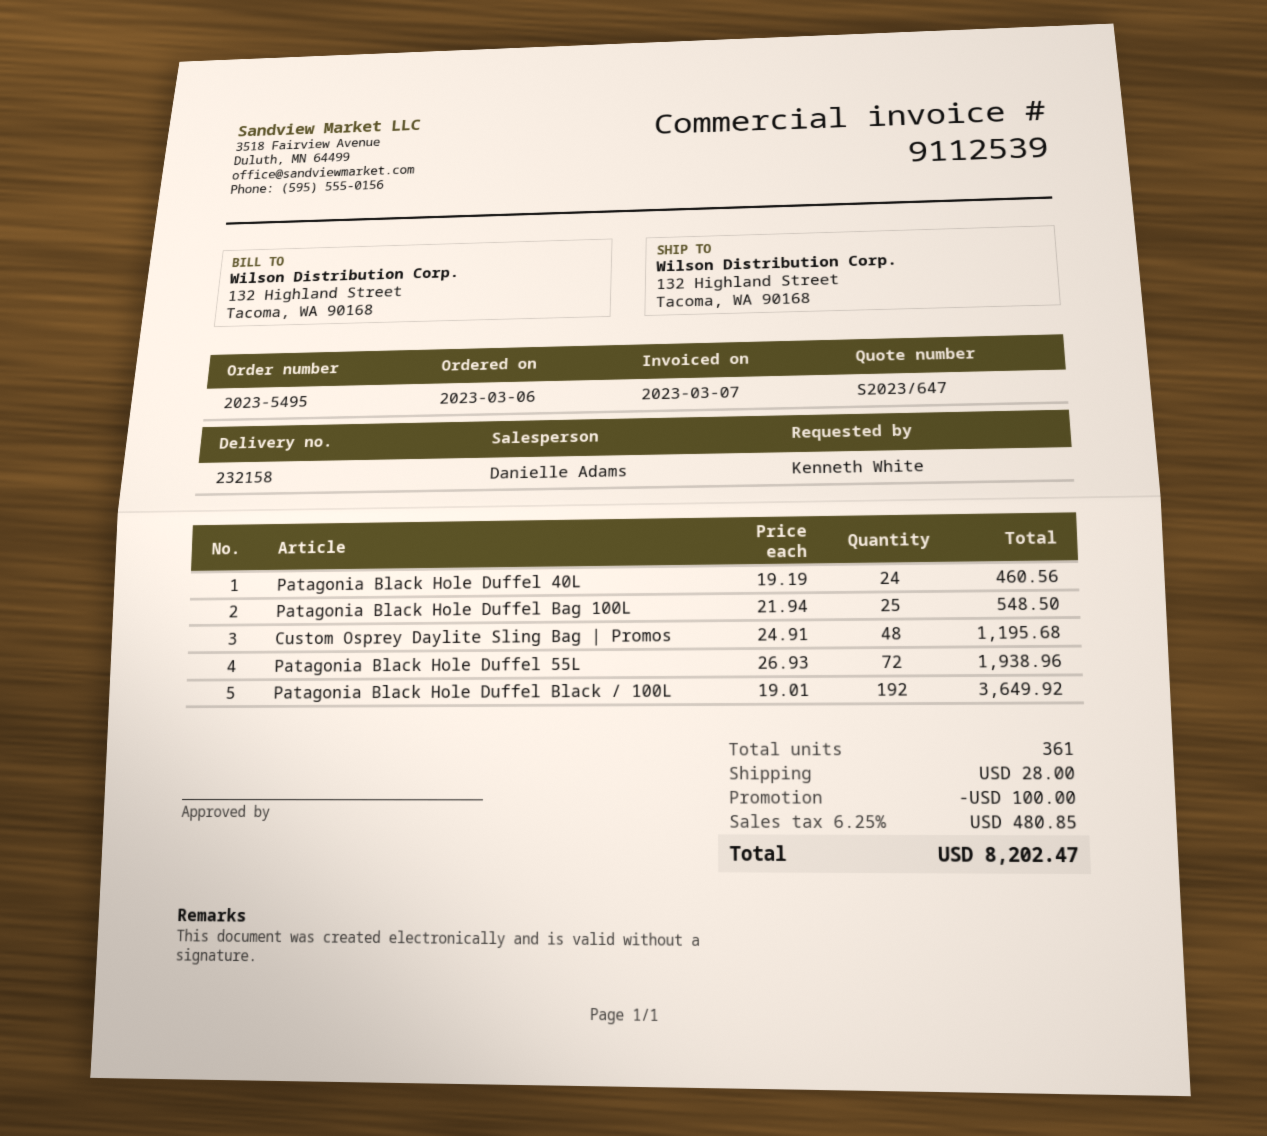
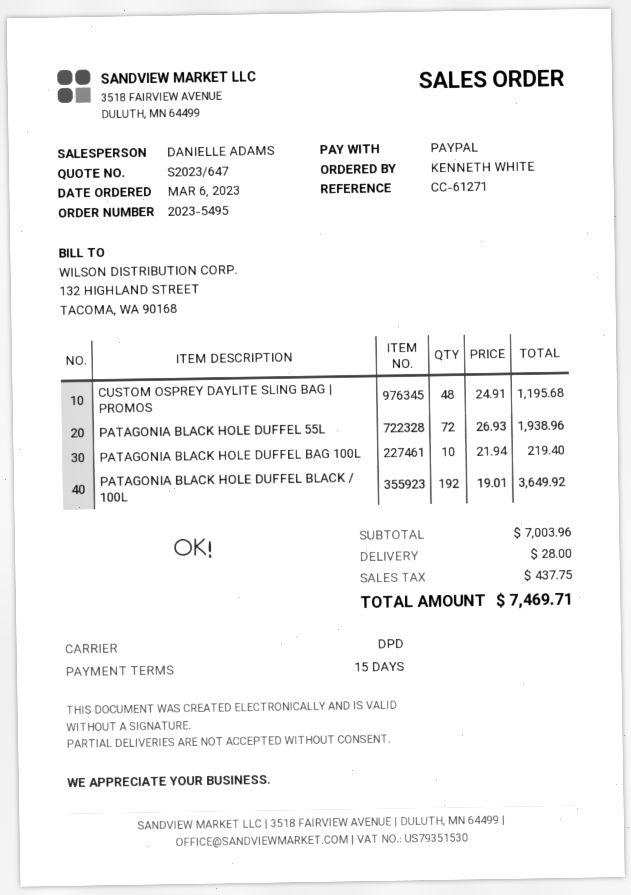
Patagonia Black Hole Duffel 40L: 24 x 19.19 = 460.56 -> none
Patagonia Black Hole Duffel Bag 100L: 25 x 21.94 = 548.50 -> 10 x 21.94 = 219.40
discount: 100.00 -> none
tax: 480.85 -> 437.75
total: 8202.47 -> 7469.71

